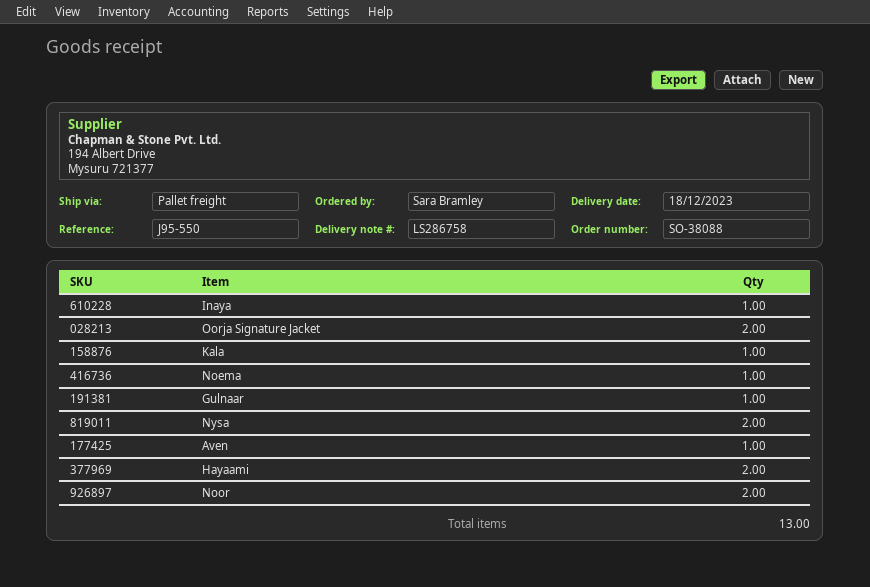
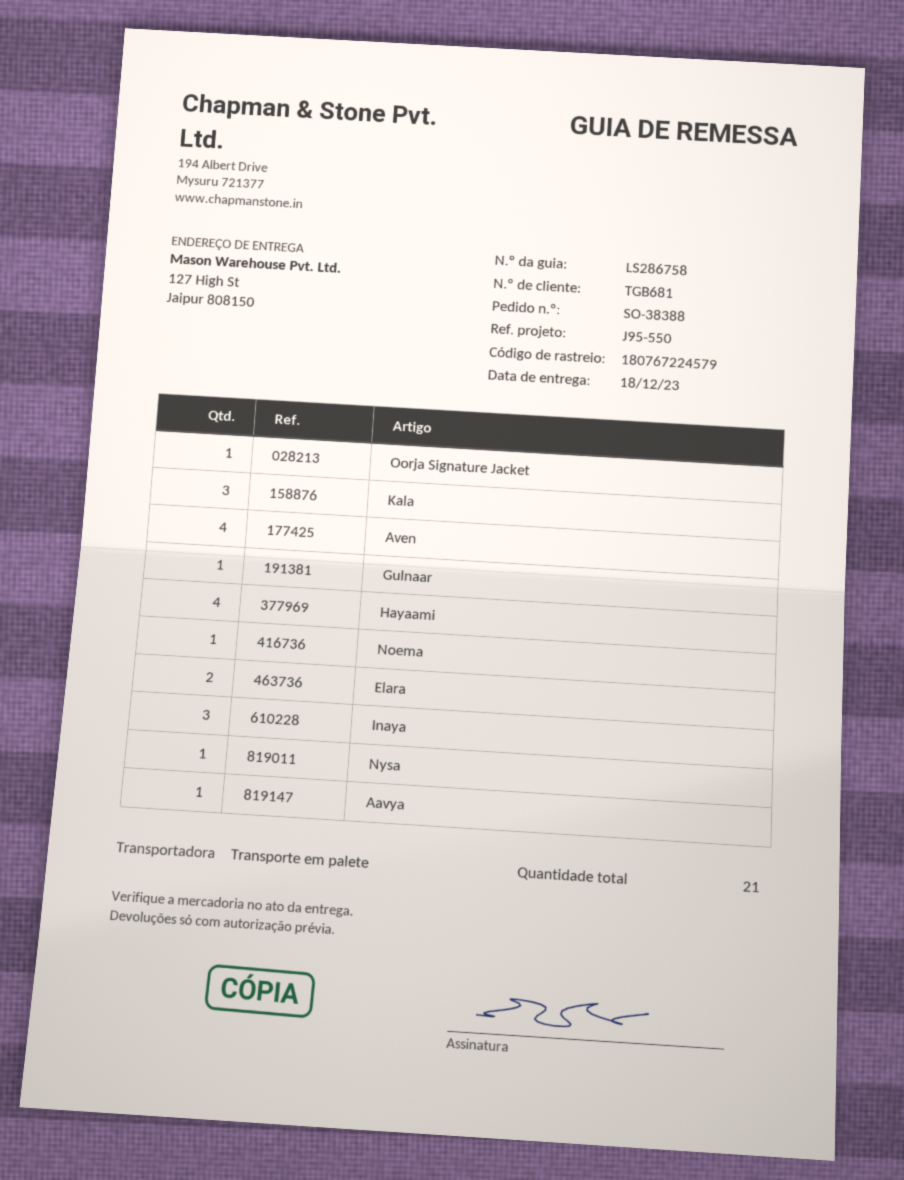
order number: SO-38088 -> SO-38388
Inaya: 1 -> 3
Oorja Signature Jacket: 2 -> 1
Kala: 1 -> 3
Nysa: 2 -> 1
Aven: 1 -> 4
Hayaami: 2 -> 4
Noor: 2 -> none
Elara: none -> 2
Aavya: none -> 1
total quantity: 13 -> 21

